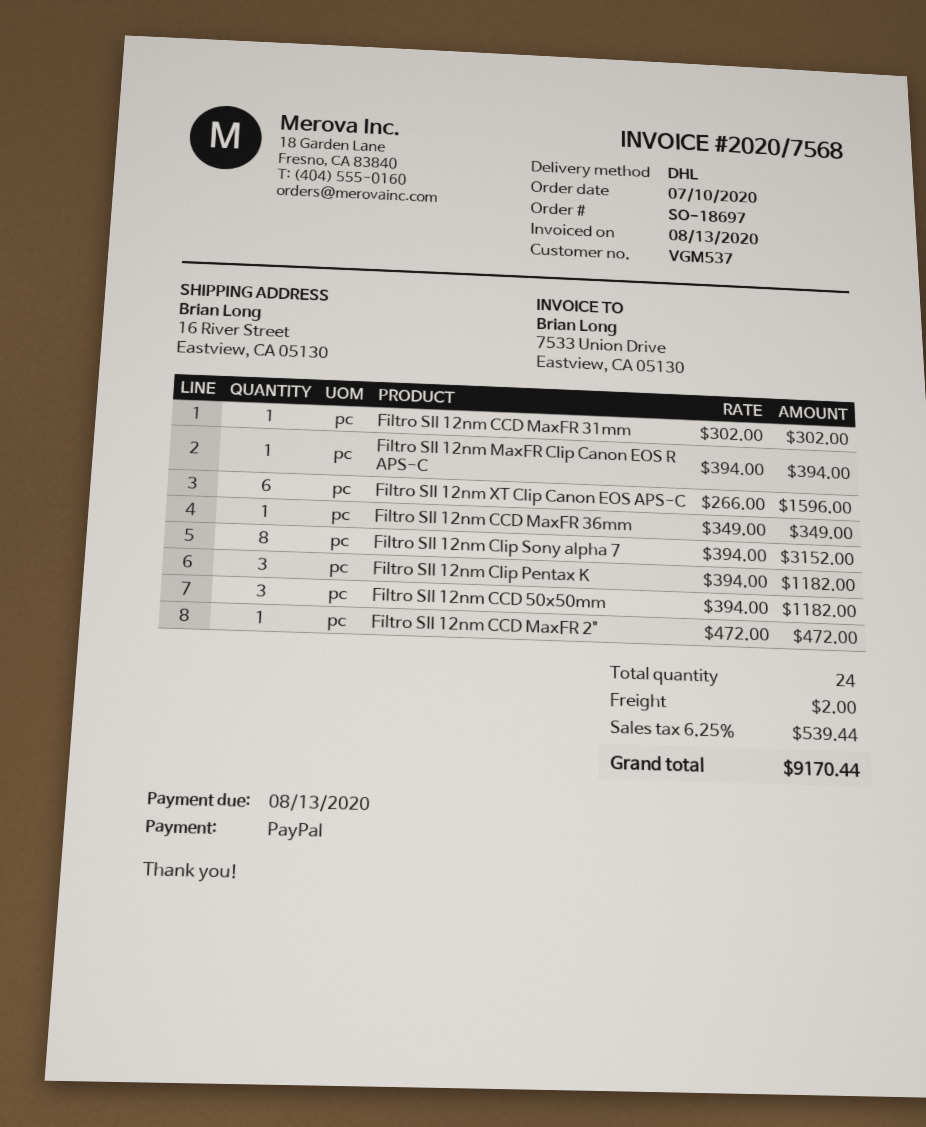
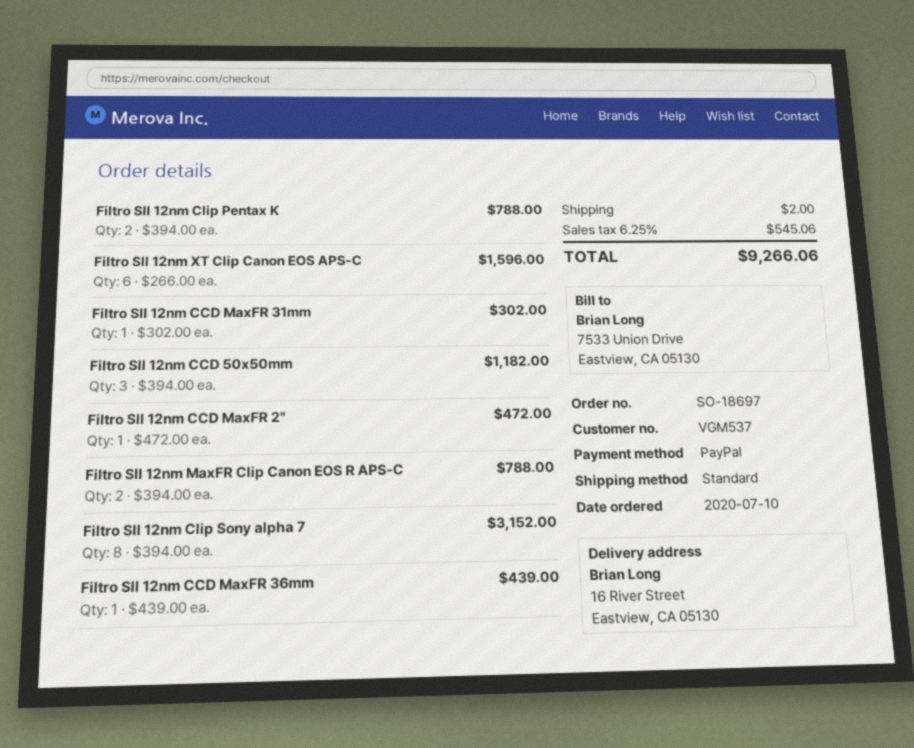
shipping method: DHL -> standard
Filtro SII 12nm MaxFR Clip Canon EOS R APS-C: 1 x 394.00 = 394.00 -> 2 x 394.00 = 788.00
Filtro SII 12nm CCD MaxFR 36mm: 1 x 349.00 = 349.00 -> 1 x 439.00 = 439.00
Filtro SII 12nm Clip Pentax K: 3 x 394.00 = 1182.00 -> 2 x 394.00 = 788.00
tax: 6.25% = 539.44 -> 6.25% = 545.06
total: 9170.44 -> 9266.06

